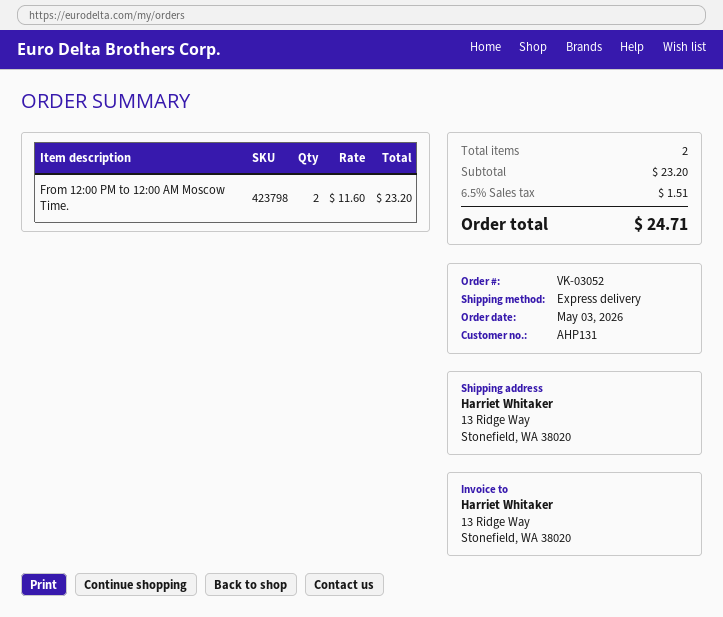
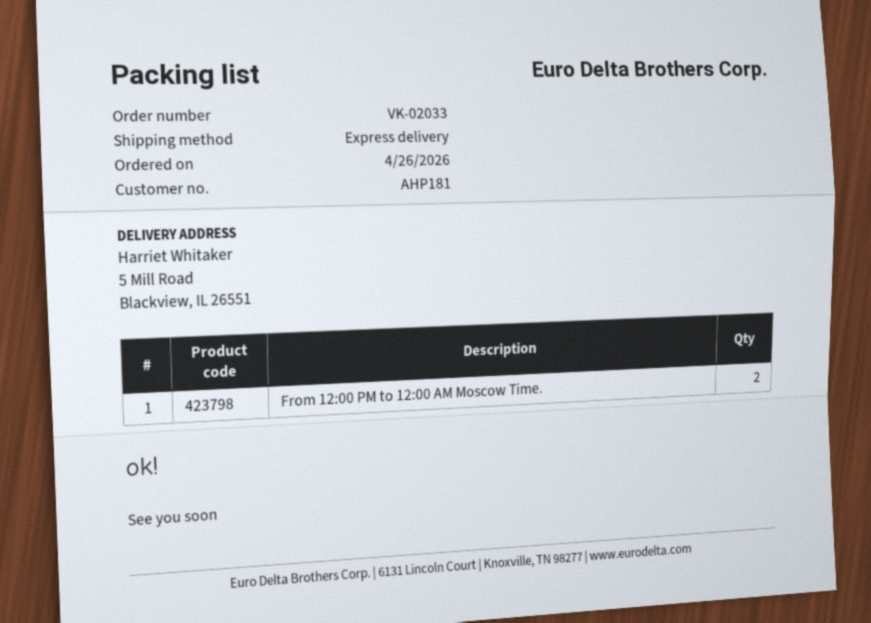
order number: VK-03052 -> VK-02033
order date: 2026-05-03 -> 2026-04-26
customer number: AHP131 -> AHP181
ship to: 13 Ridge Way, Stonefield, WA 38020 -> 5 Mill Road, Blackview, IL 26551

